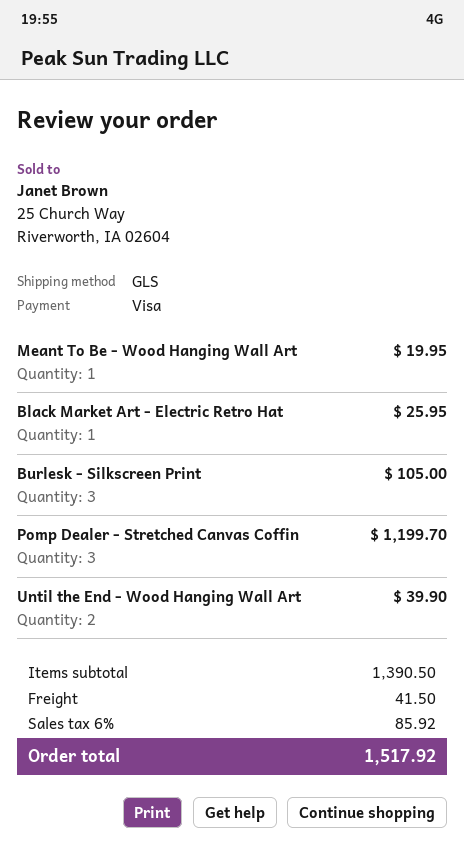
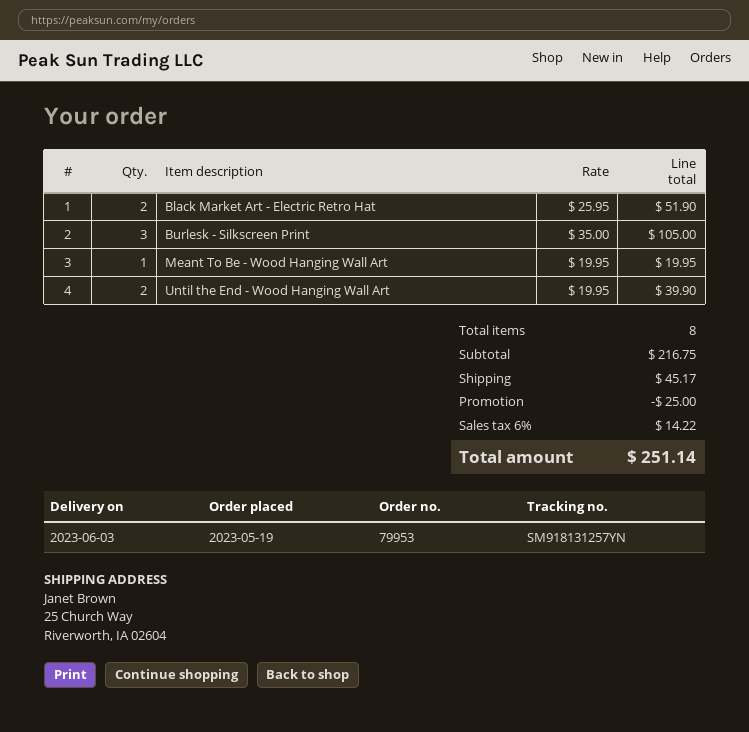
Black Market Art - Electric Retro Hat: 1 for 25.95 -> 2 for 51.90
Pomp Dealer - Stretched Canvas Coffin: 3 for 1199.70 -> none
subtotal: 1390.50 -> 216.75
discount: none -> 25.00
shipping: 41.50 -> 45.17
tax: 6% = 85.92 -> 6% = 14.22
total: 1517.92 -> 251.14

